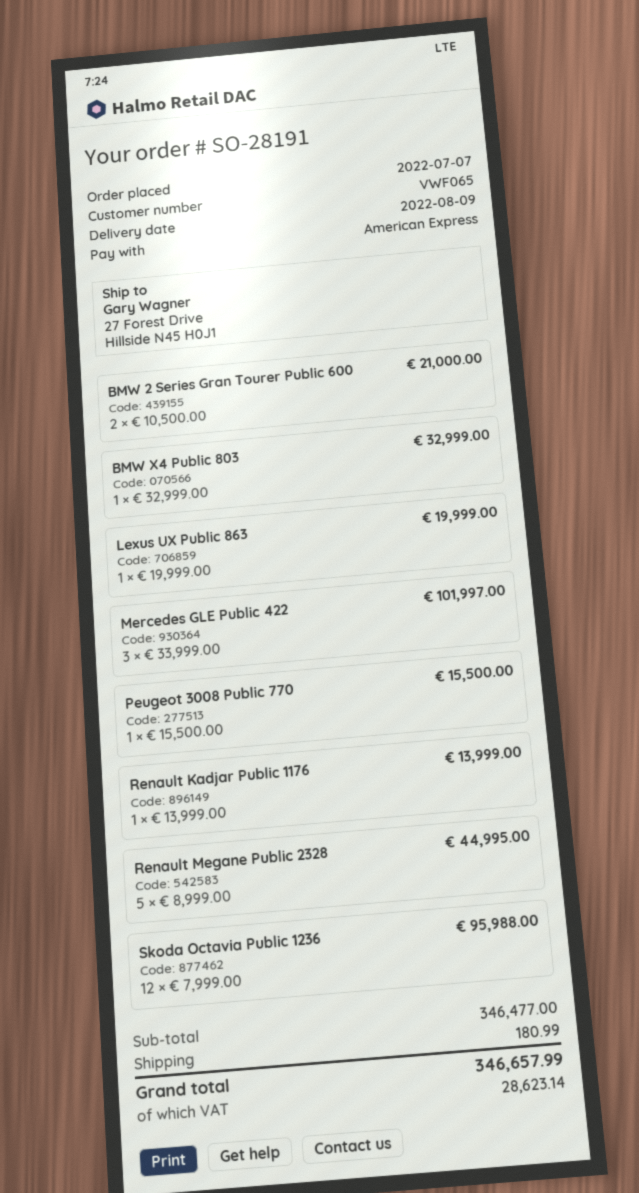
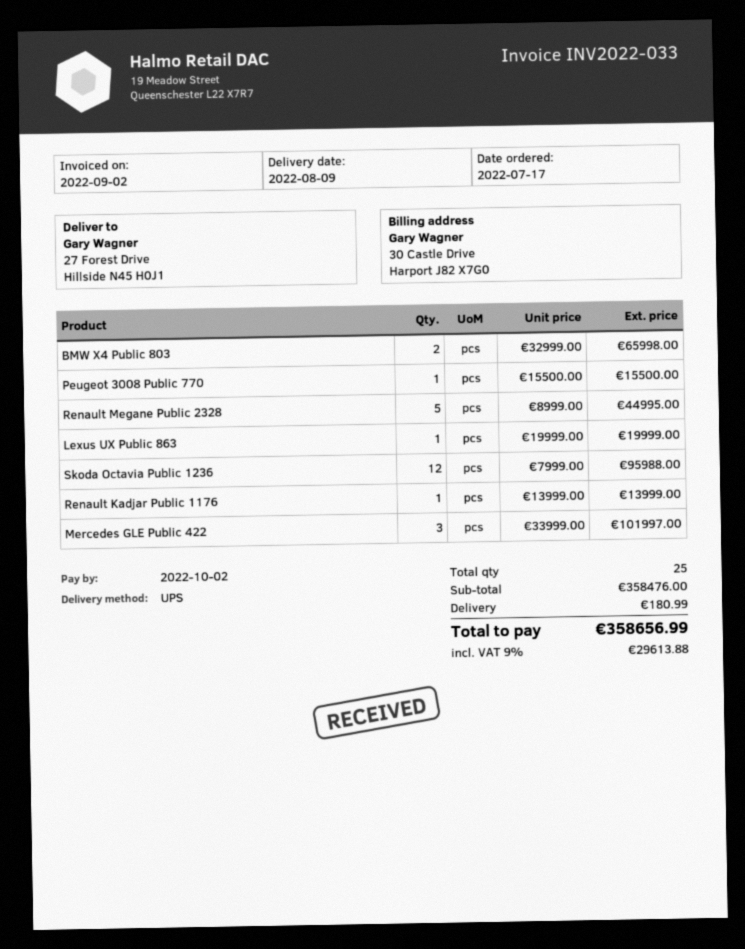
order date: 2022-07-07 -> 2022-07-17
BMW 2 Series Gran Tourer Public 600: 2 x 10500.00 = 21000.00 -> none
BMW X4 Public 803: 1 x 32999.00 = 32999.00 -> 2 x 32999.00 = 65998.00
subtotal: 346477.00 -> 358476.00
tax: 28623.14 -> 29613.88
total: 346657.99 -> 358656.99

